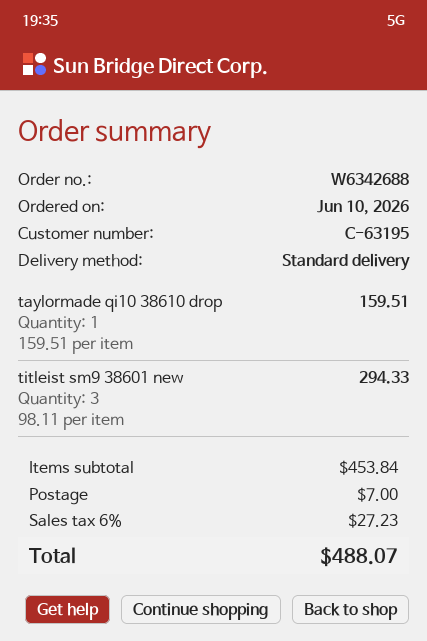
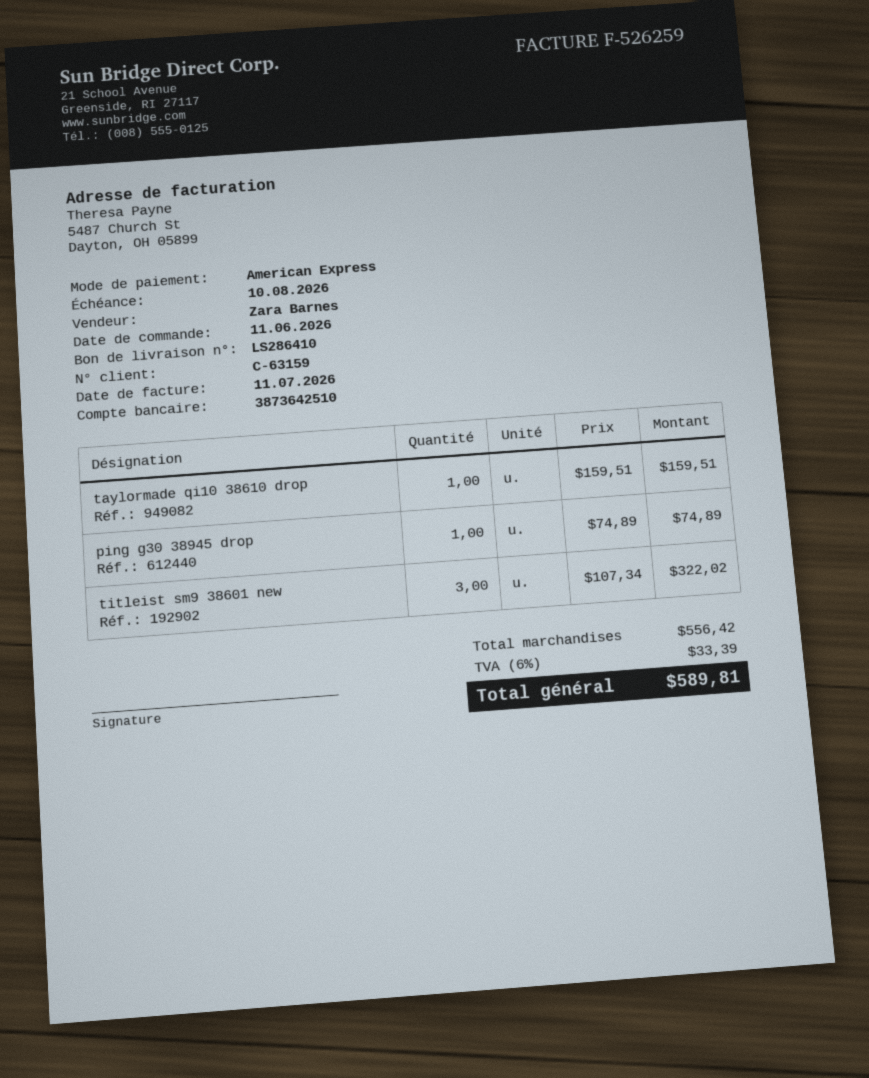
order date: 2026-06-10 -> 2026-06-11
customer number: C-63195 -> C-63159
titleist sm9 38601 new: 3 x 98.11 = 294.33 -> 3 x 107.34 = 322.02
ping g30 38945 drop: none -> 1 x 74.89 = 74.89
subtotal: 453.84 -> 556.42
shipping: 7.00 -> none
tax: 6% = 27.23 -> 6% = 33.39
total: 488.07 -> 589.81

